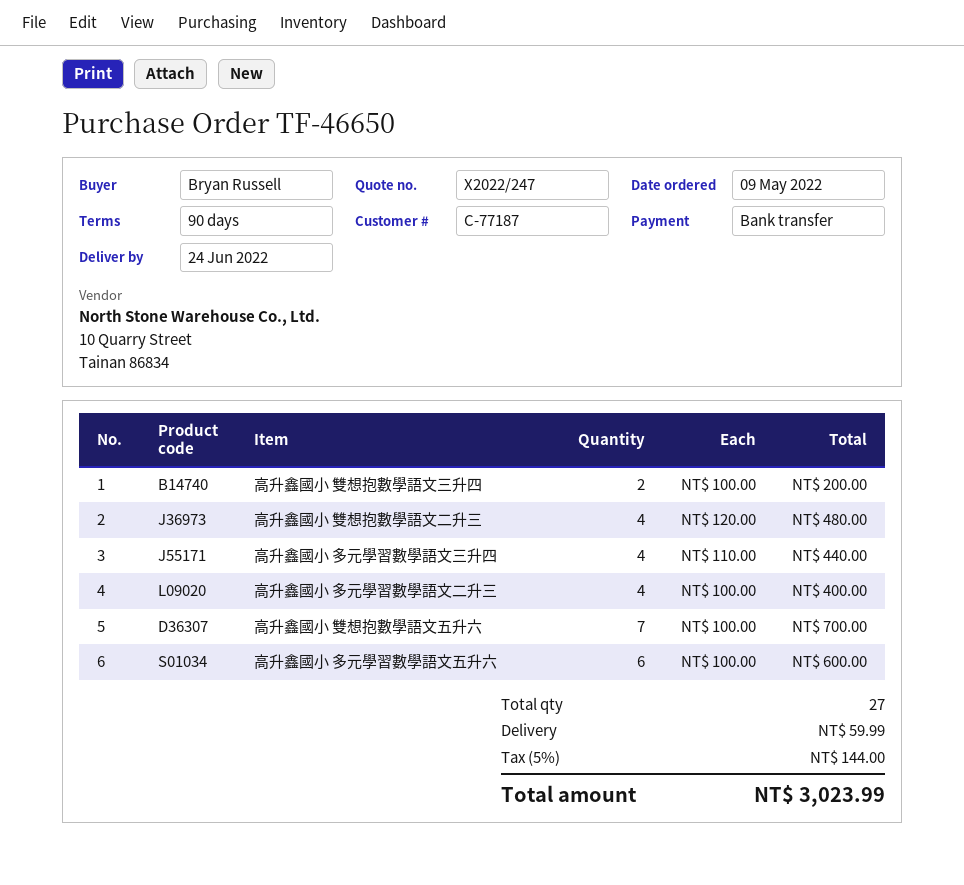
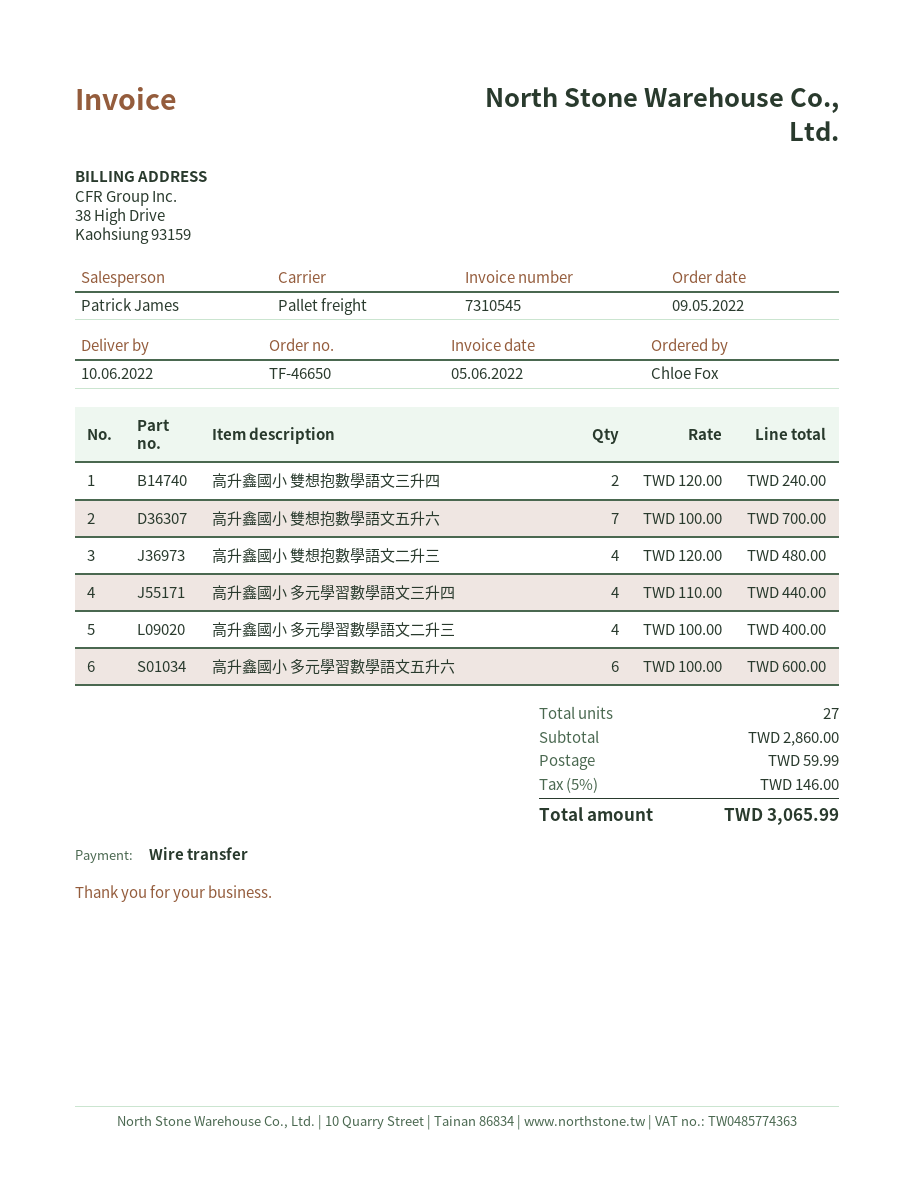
delivery date: 2022-06-24 -> 2022-06-10
ordered by: Bryan Russell -> Chloe Fox
高升鑫國小 雙想抱數學語文三升四: 2 x 100.00 = 200.00 -> 2 x 120.00 = 240.00
tax: 5% = 144.00 -> 5% = 146.00
total: 3023.99 -> 3065.99

